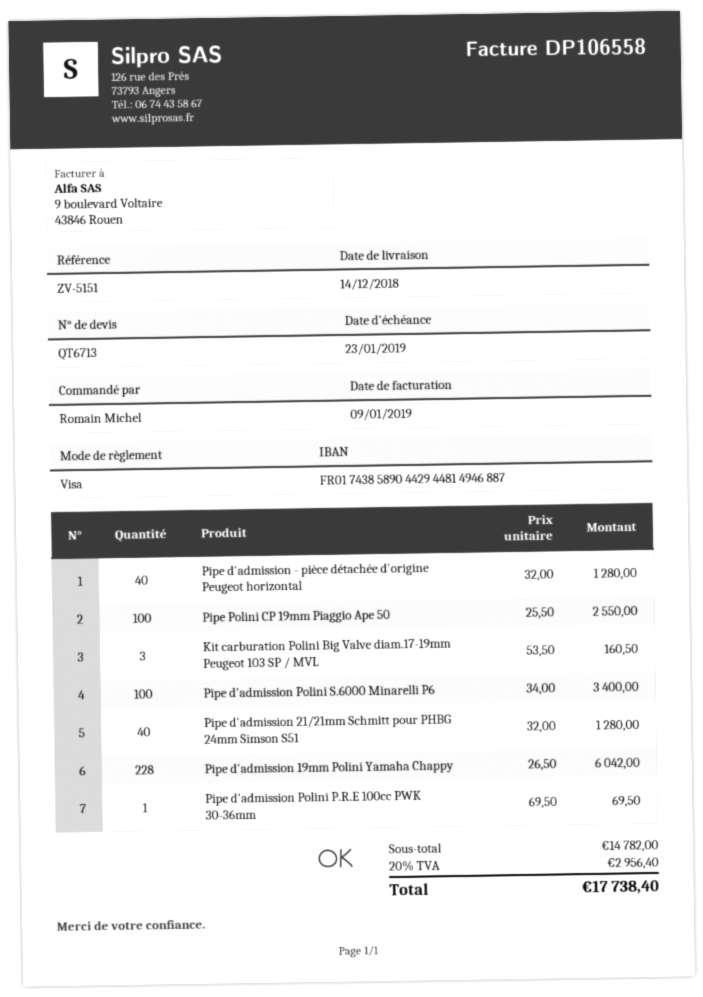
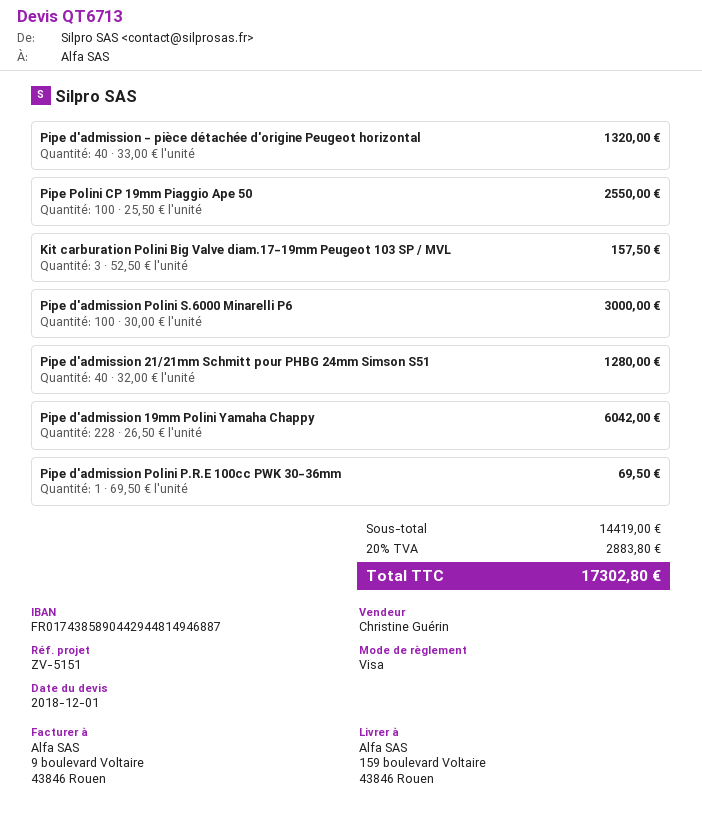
Pipe d'admission - pièce détachée d'origine Peugeot horizontal: 40 x 32.00 = 1280.00 -> 40 x 33.00 = 1320.00
Kit carburation Polini Big Valve diam.17-19mm Peugeot 103 SP / MVL: 3 x 53.50 = 160.50 -> 3 x 52.50 = 157.50
Pipe d'admission Polini S.6000 Minarelli P6: 100 x 34.00 = 3400.00 -> 100 x 30.00 = 3000.00
subtotal: 14782.00 -> 14419.00
tax: 20% = 2956.40 -> 20% = 2883.80
total: 17738.40 -> 17302.80

